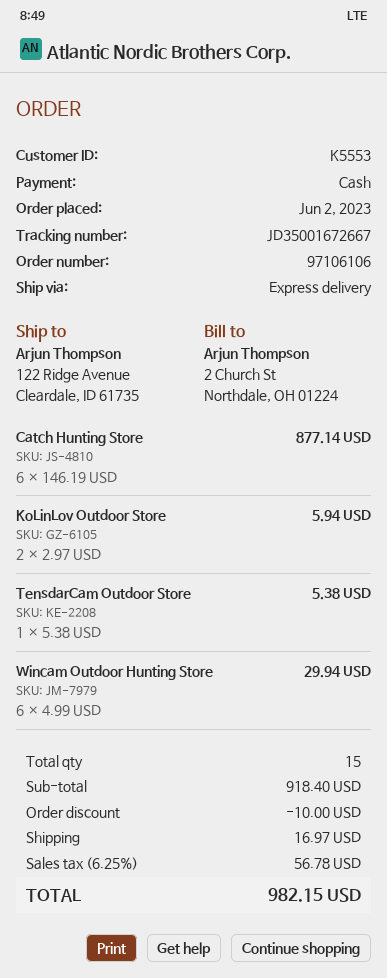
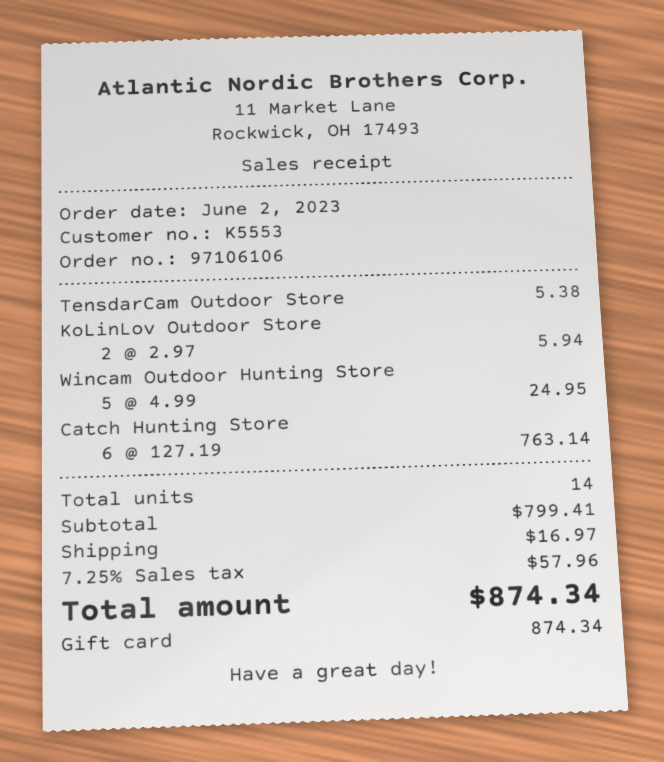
payment method: cash -> gift card
Catch Hunting Store: 6 x 146.19 = 877.14 -> 6 x 127.19 = 763.14
Wincam Outdoor Hunting Store: 6 x 4.99 = 29.94 -> 5 x 4.99 = 24.95
total quantity: 15 -> 14
subtotal: 918.40 -> 799.41
discount: 10.00 -> none
tax: 6.25% = 56.78 -> 7.25% = 57.96
total: 982.15 -> 874.34

